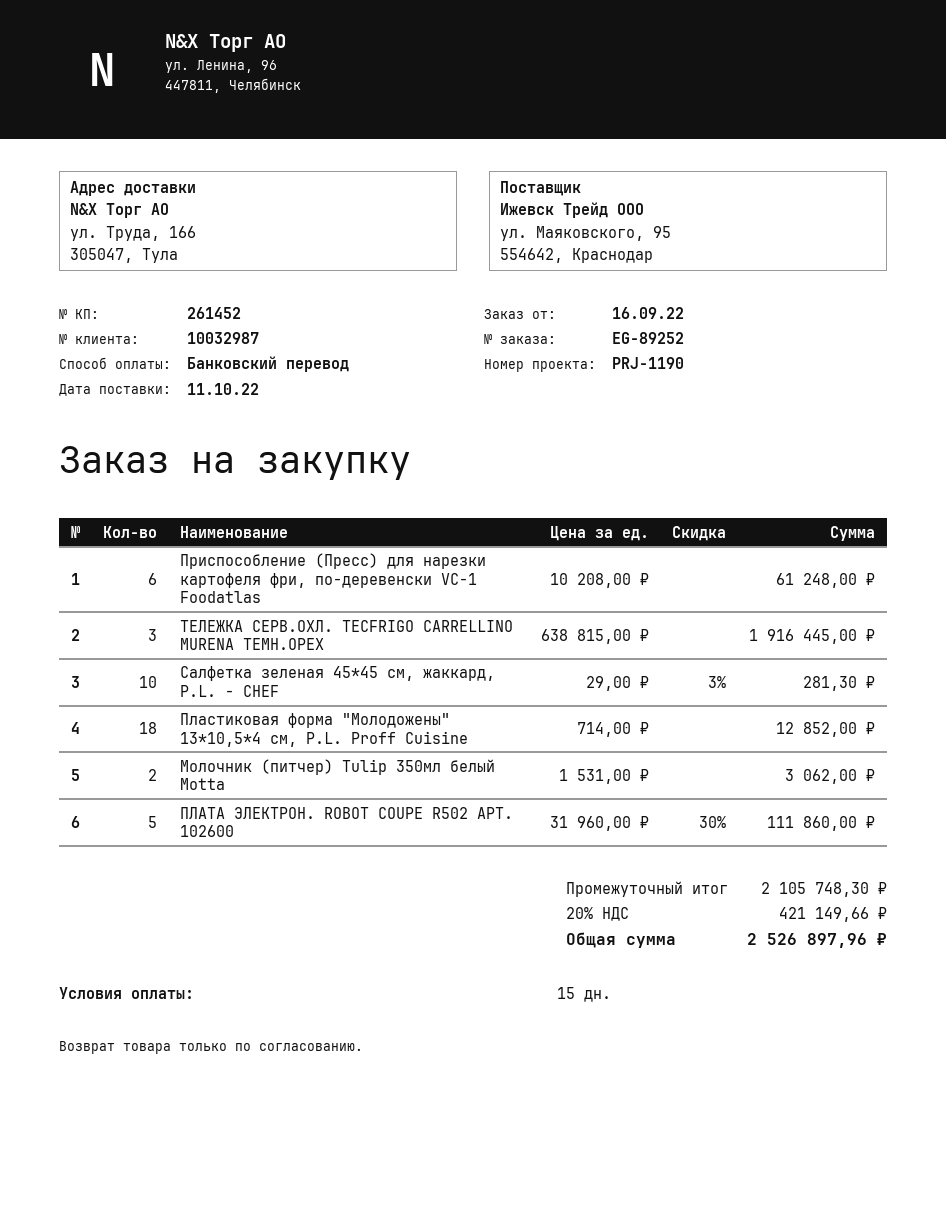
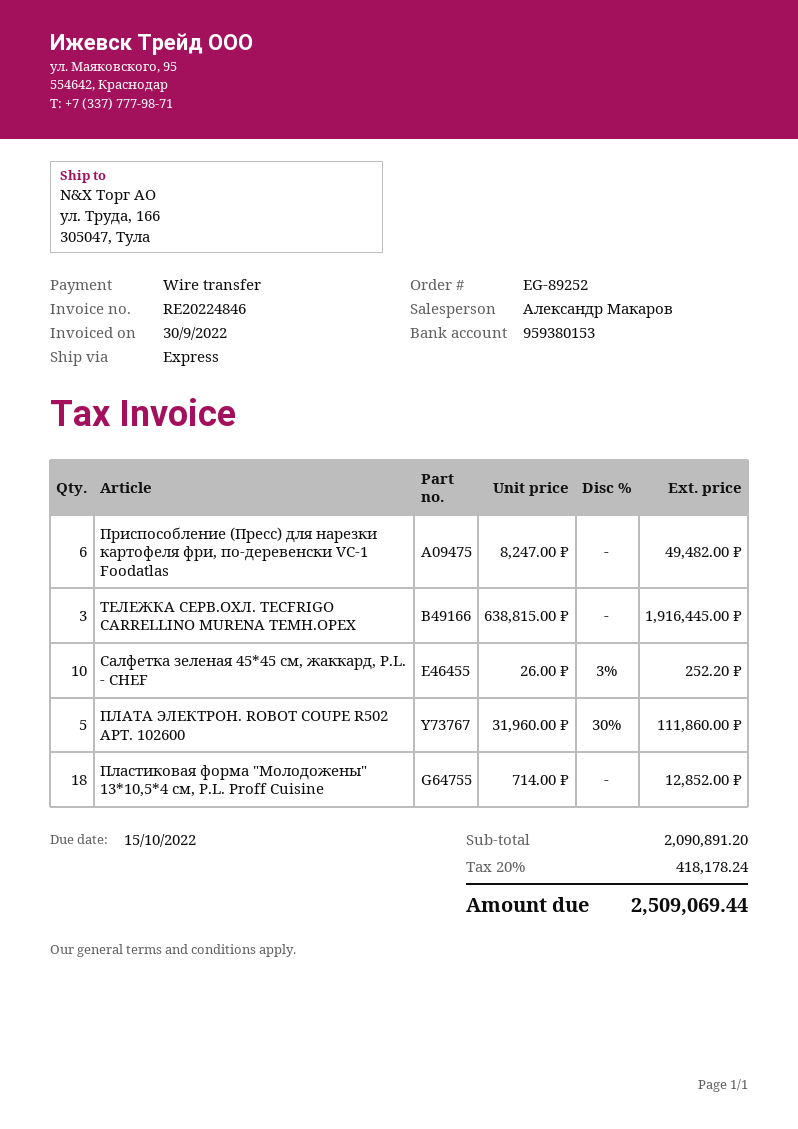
Приспособление (Пресс) для нарезки картофеля фри, по-деревенски VC-1 Foodatlas: 6 x 10208.00 = 61248.00 -> 6 x 8247.00 = 49482.00
Салфетка зеленая 45*45 см, жаккард, P.L. - CHEF: 10 x 29.00 - 3% = 281.30 -> 10 x 26.00 - 3% = 252.20
Молочник (питчер) Tulip 350мл белый Motta: 2 x 1531.00 = 3062.00 -> none
subtotal: 2105748.30 -> 2090891.20
tax: 20% = 421149.66 -> 20% = 418178.24
total: 2526897.96 -> 2509069.44

